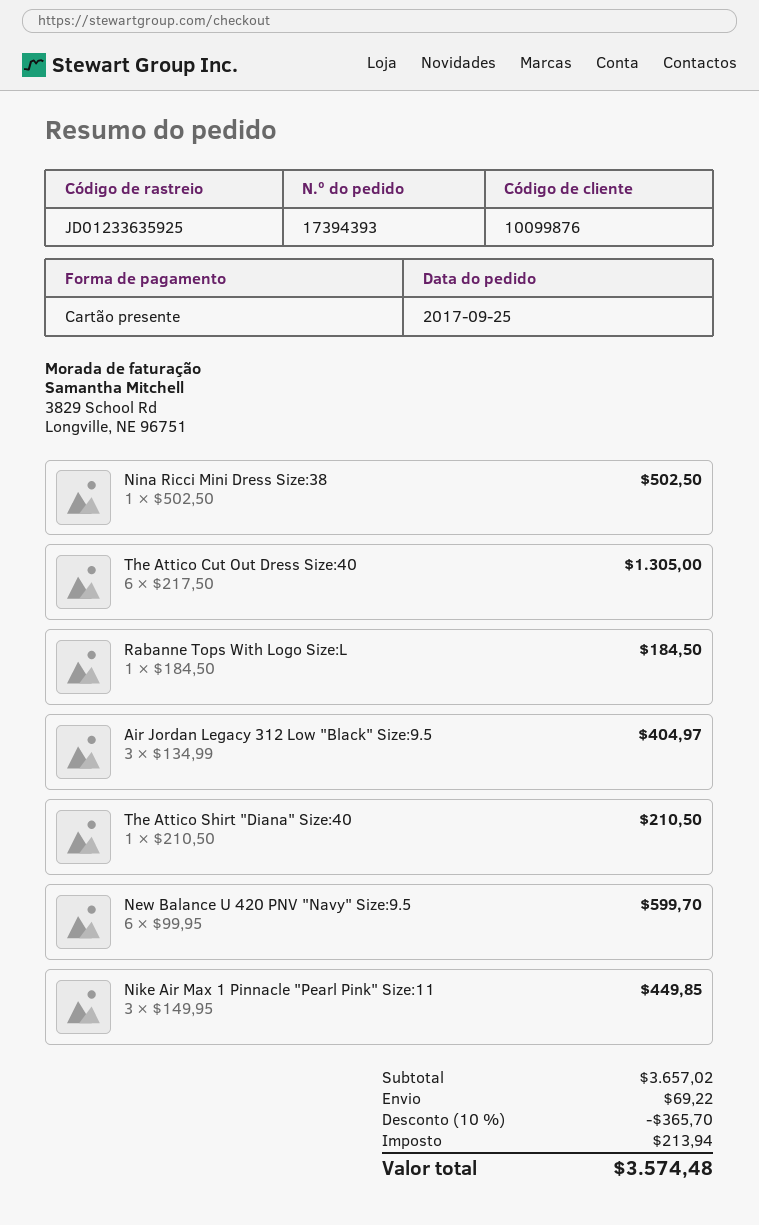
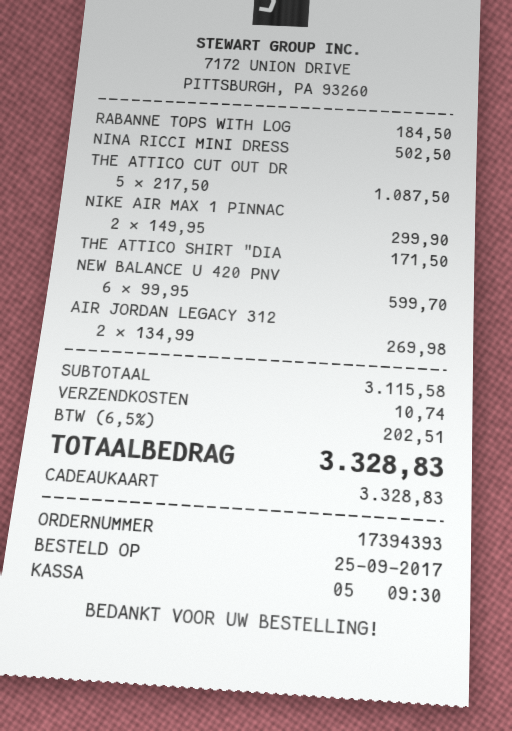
The Attico Cut Out Dress Size:40: 6 x 217.50 = 1305.00 -> 5 x 217.50 = 1087.50
Air Jordan Legacy 312 Low "Black" Size:9.5: 3 x 134.99 = 404.97 -> 2 x 134.99 = 269.98
The Attico Shirt "Diana" Size:40: 1 x 210.50 = 210.50 -> 1 x 171.50 = 171.50
Nike Air Max 1 Pinnacle "Pearl Pink" Size:11: 3 x 149.95 = 449.85 -> 2 x 149.95 = 299.90
subtotal: 3657.02 -> 3115.58
discount: 10% = 365.70 -> none
shipping: 69.22 -> 10.74
tax: 213.94 -> 202.51
total: 3574.48 -> 3328.83

